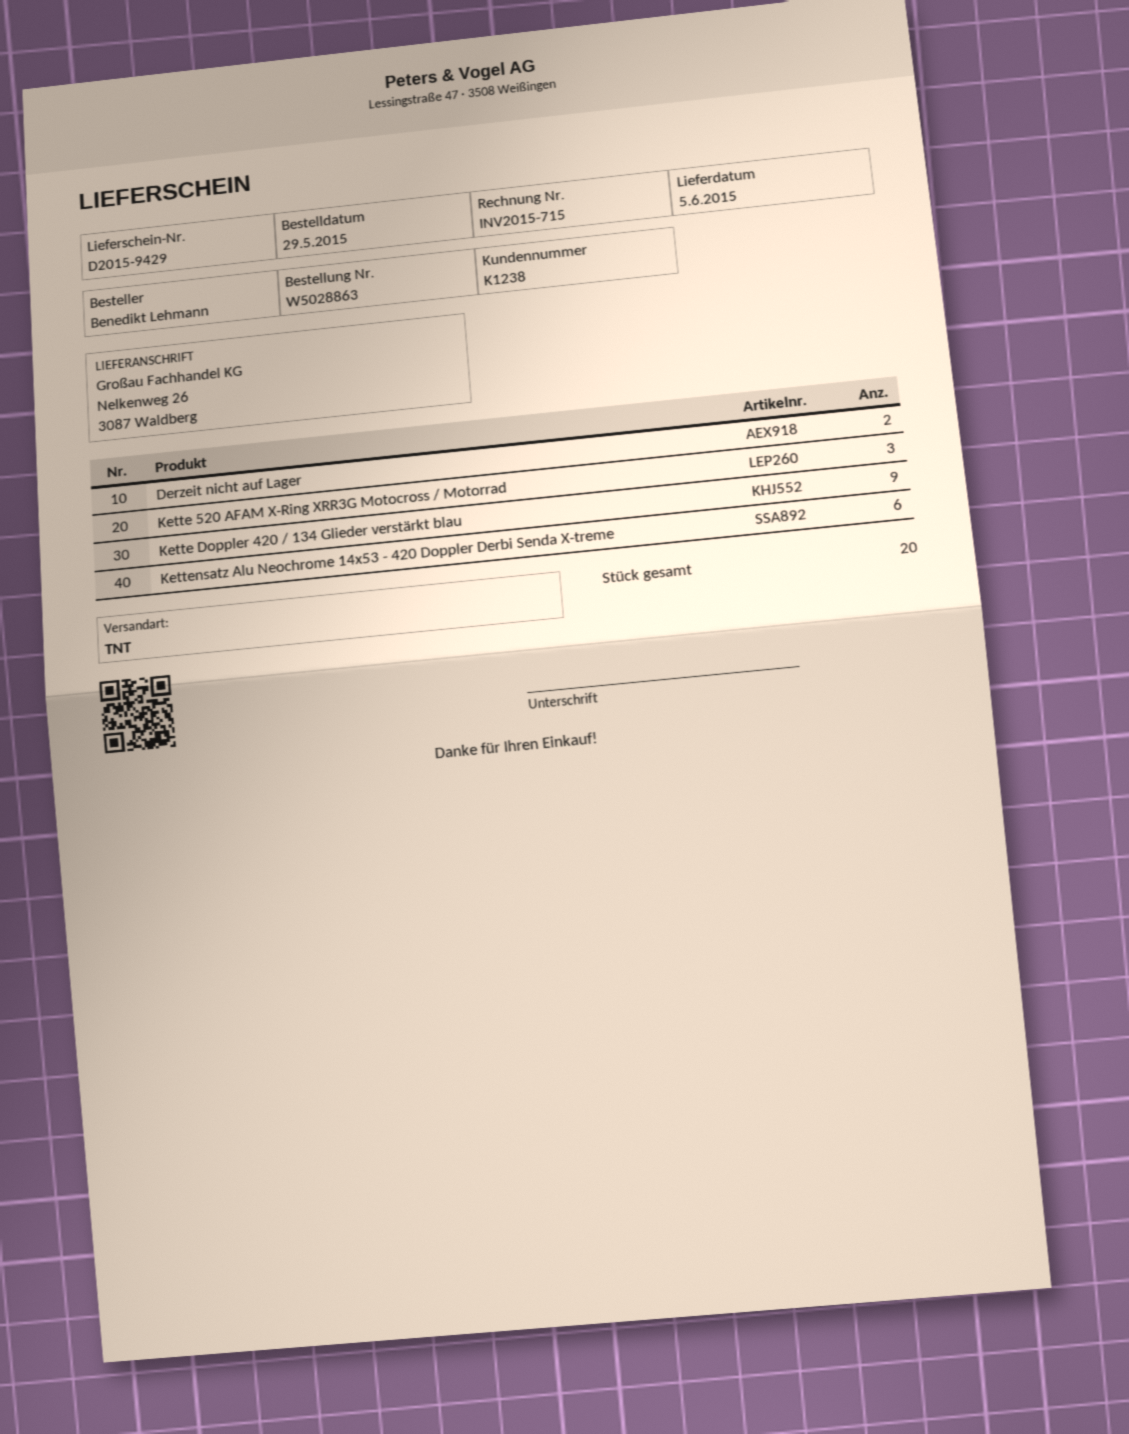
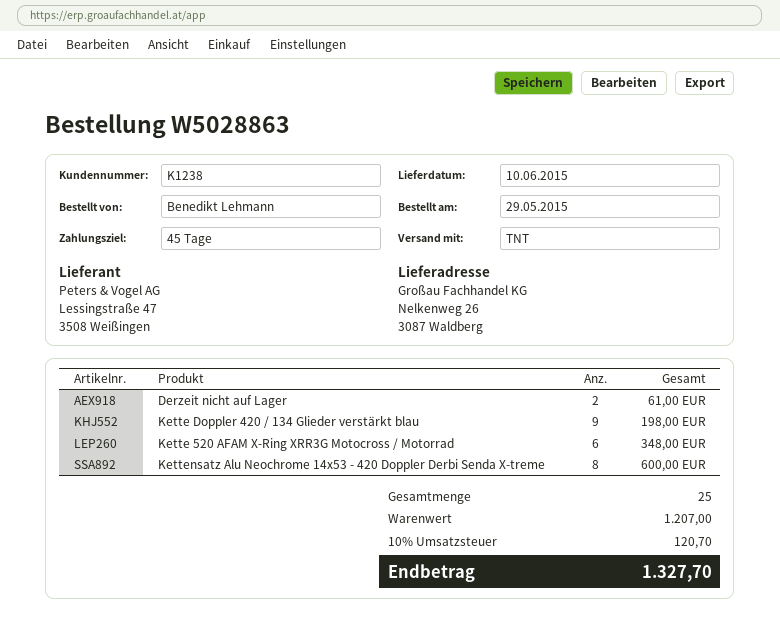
delivery date: 2015-06-05 -> 2015-06-10
Kette 520 AFAM X-Ring XRR3G Motocross / Motorrad: 3 -> 6
Kettensatz Alu Neochrome 14x53 - 420 Doppler Derbi Senda X-treme: 6 -> 8
total quantity: 20 -> 25

